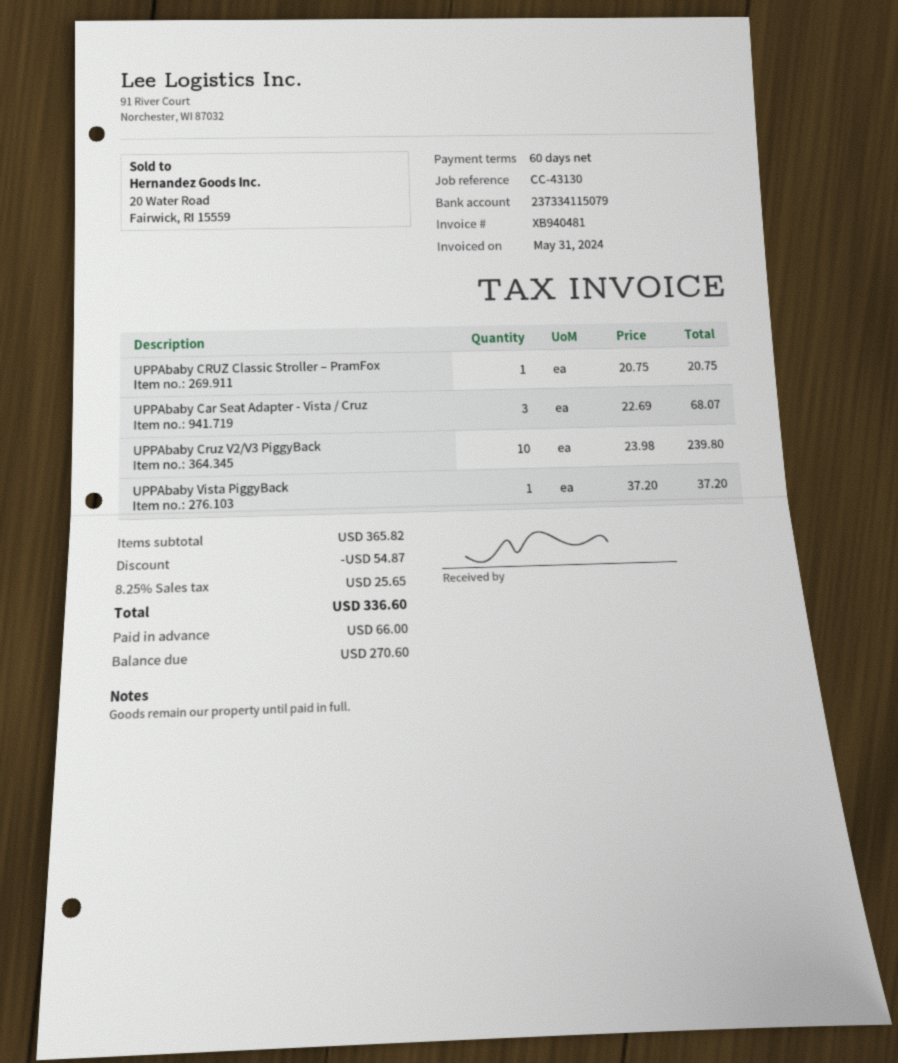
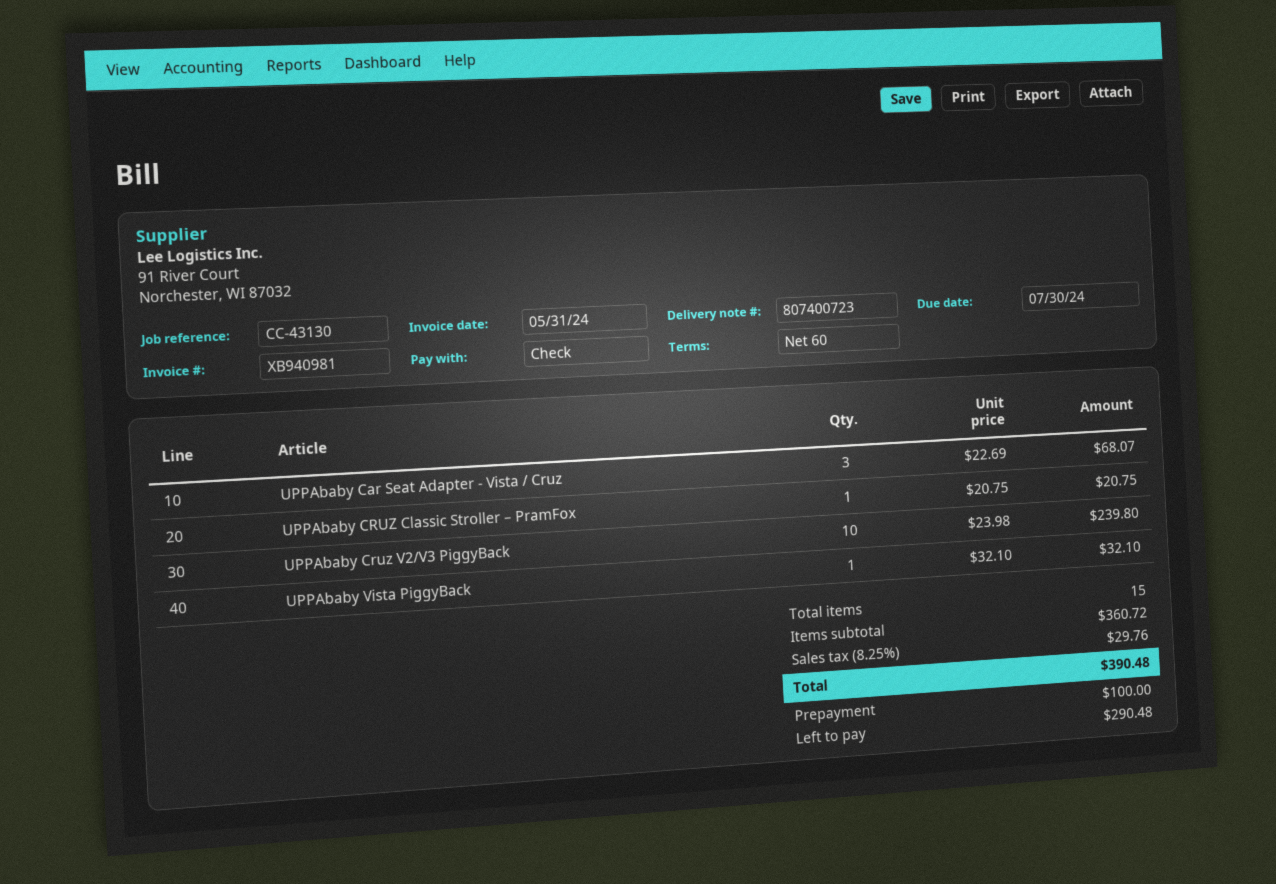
invoice number: XB940481 -> XB940981
UPPAbaby Vista PiggyBack: 1 x 37.20 = 37.20 -> 1 x 32.10 = 32.10
subtotal: 365.82 -> 360.72
discount: 54.87 -> none
tax: 8.25% = 25.65 -> 8.25% = 29.76
total: 336.60 -> 390.48
deposit: 66.00 -> 100.00
balance: 270.60 -> 290.48

